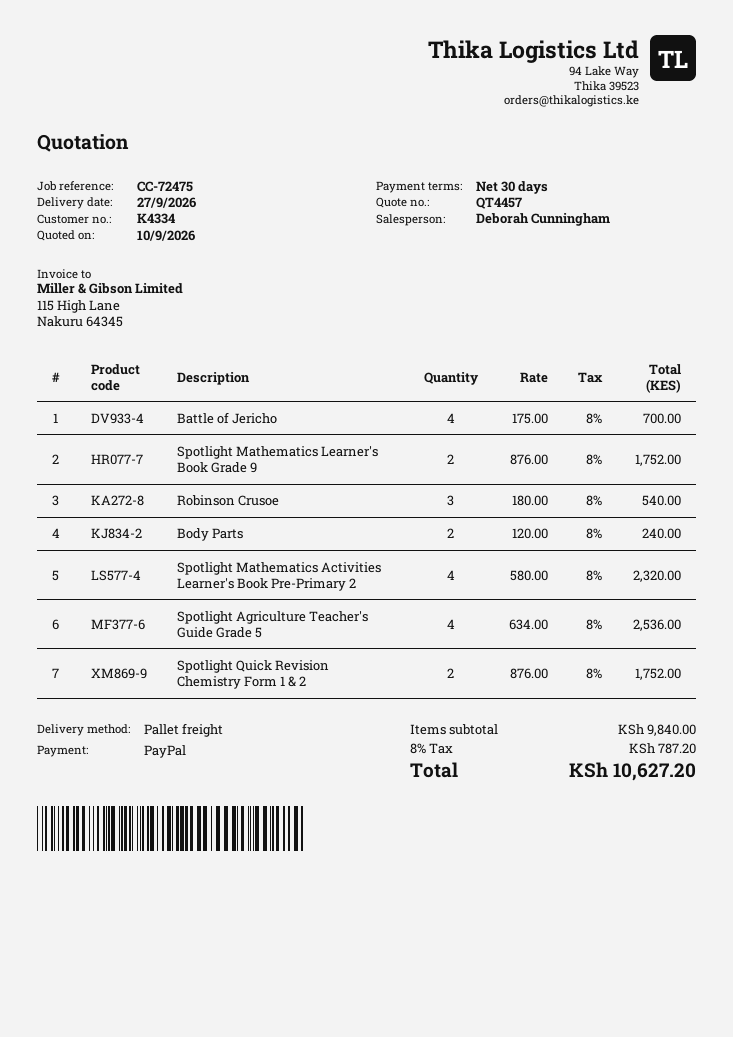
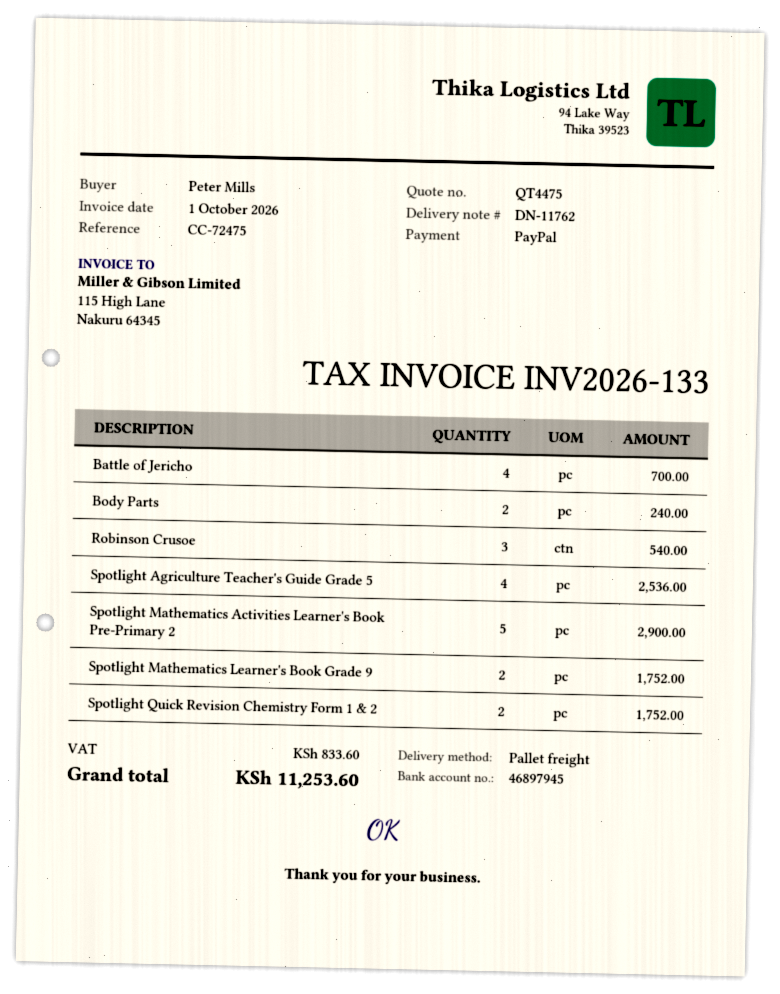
quote number: QT4457 -> QT4475
Spotlight Mathematics Activities Learner's Book Pre-Primary 2: 4 for 2320.00 -> 5 for 2900.00
tax: 787.20 -> 833.60
total: 10627.20 -> 11253.60

